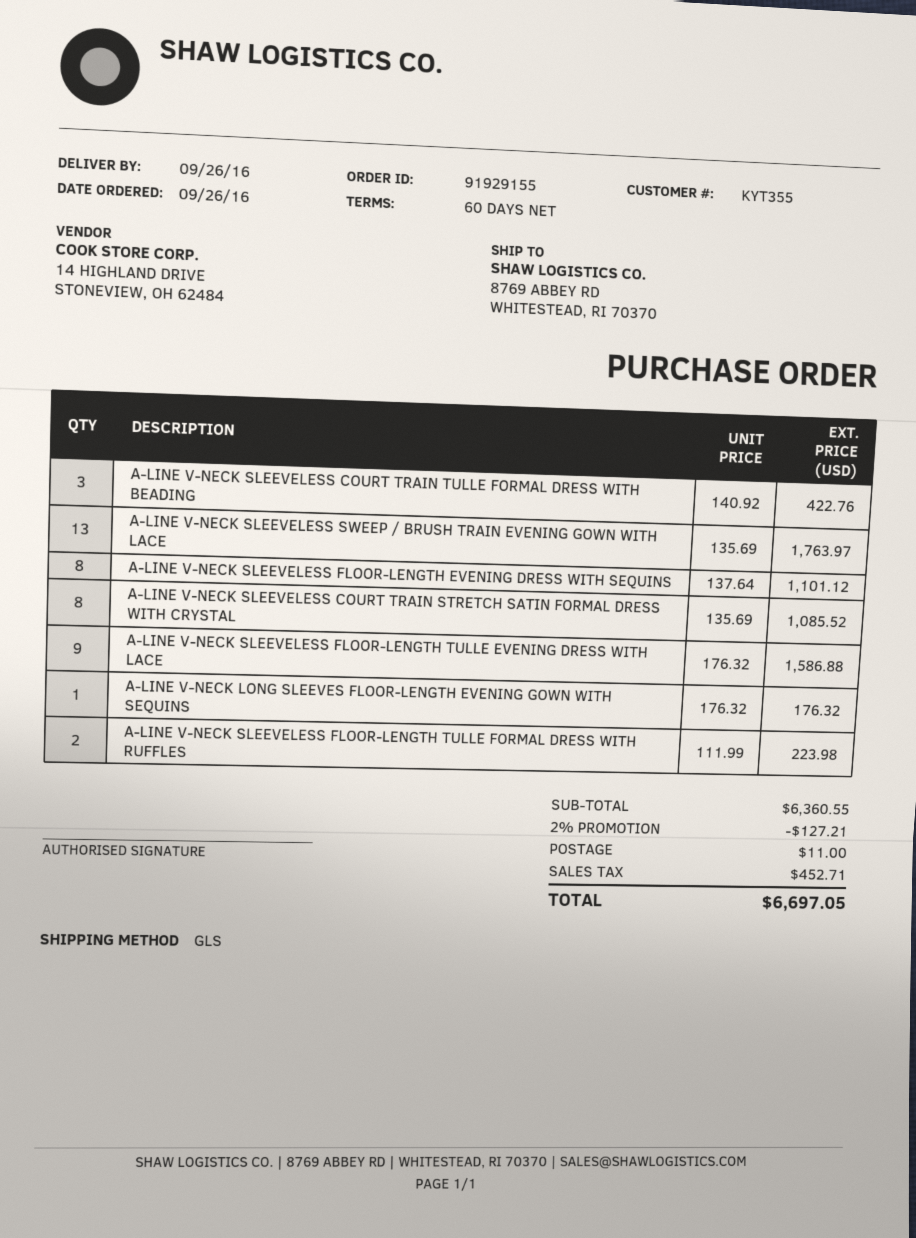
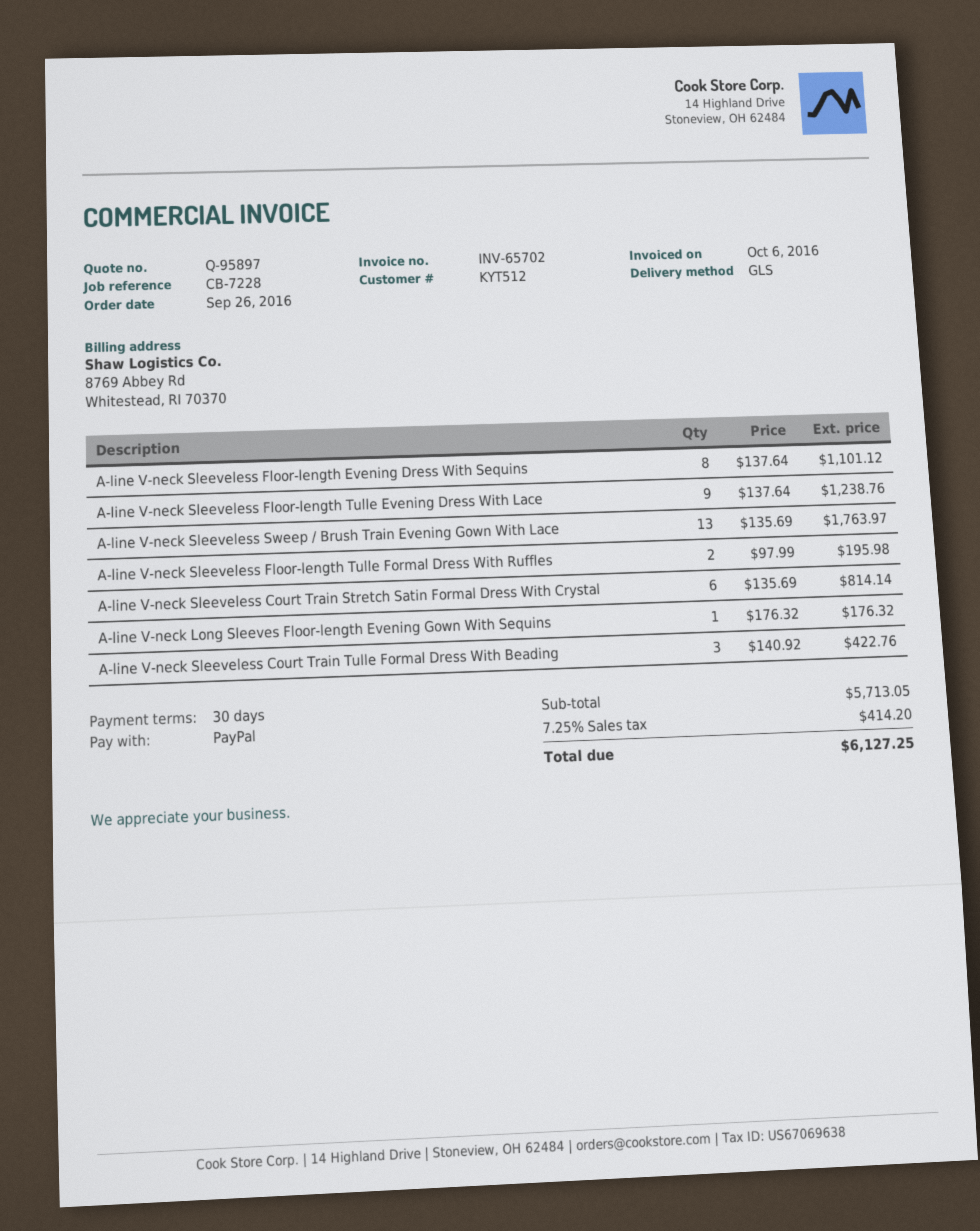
payment terms: 60 days -> 30 days
customer number: KYT355 -> KYT512
A-LINE V-NECK SLEEVELESS COURT TRAIN STRETCH SATIN FORMAL DRESS WITH CRYSTAL: 8 x 135.69 = 1085.52 -> 6 x 135.69 = 814.14
A-LINE V-NECK SLEEVELESS FLOOR-LENGTH TULLE EVENING DRESS WITH LACE: 9 x 176.32 = 1586.88 -> 9 x 137.64 = 1238.76
A-LINE V-NECK SLEEVELESS FLOOR-LENGTH TULLE FORMAL DRESS WITH RUFFLES: 2 x 111.99 = 223.98 -> 2 x 97.99 = 195.98
subtotal: 6360.55 -> 5713.05
discount: 2% = 127.21 -> none
shipping: 11.00 -> none
tax: 452.71 -> 414.20
total: 6697.05 -> 6127.25

